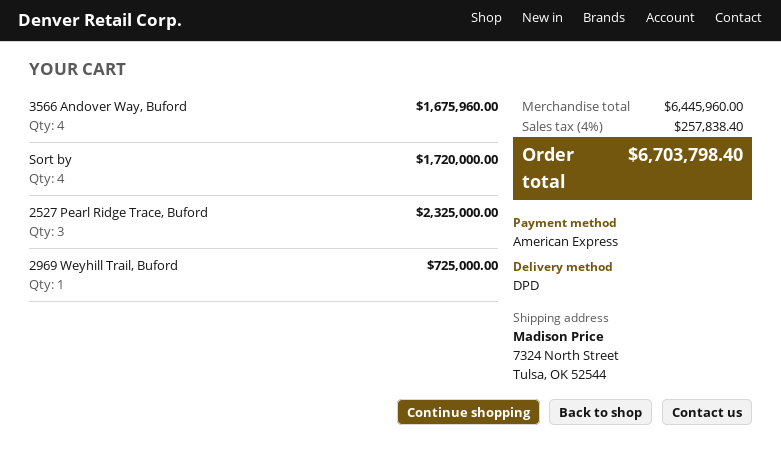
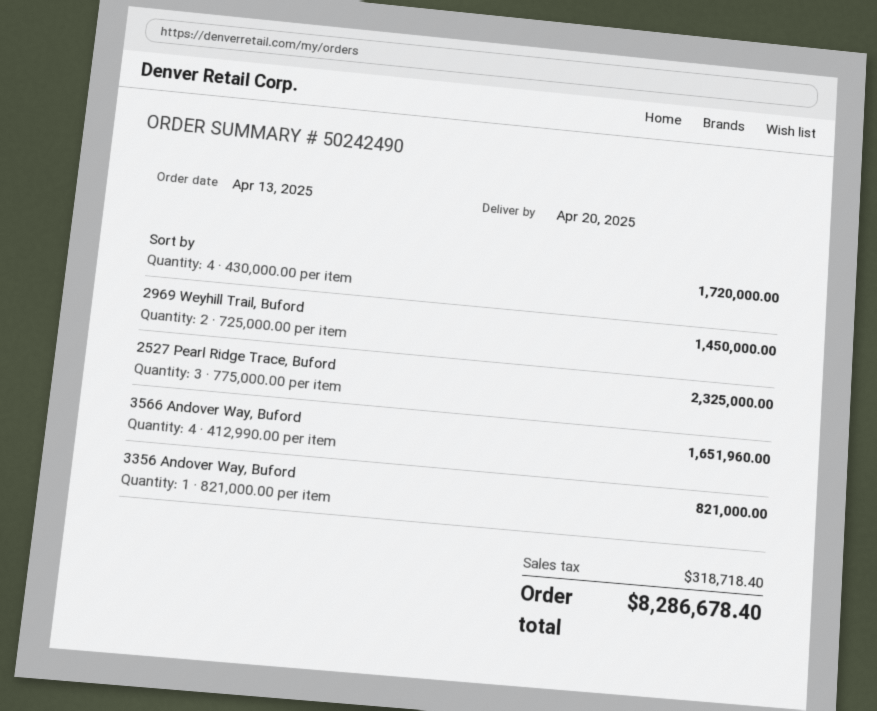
3566 Andover Way, Buford: 4 for 1675960.00 -> 4 for 1651960.00
2969 Weyhill Trail, Buford: 1 for 725000.00 -> 2 for 1450000.00
3356 Andover Way, Buford: none -> 1 for 821000.00
tax: 257838.40 -> 318718.40
total: 6703798.40 -> 8286678.40

